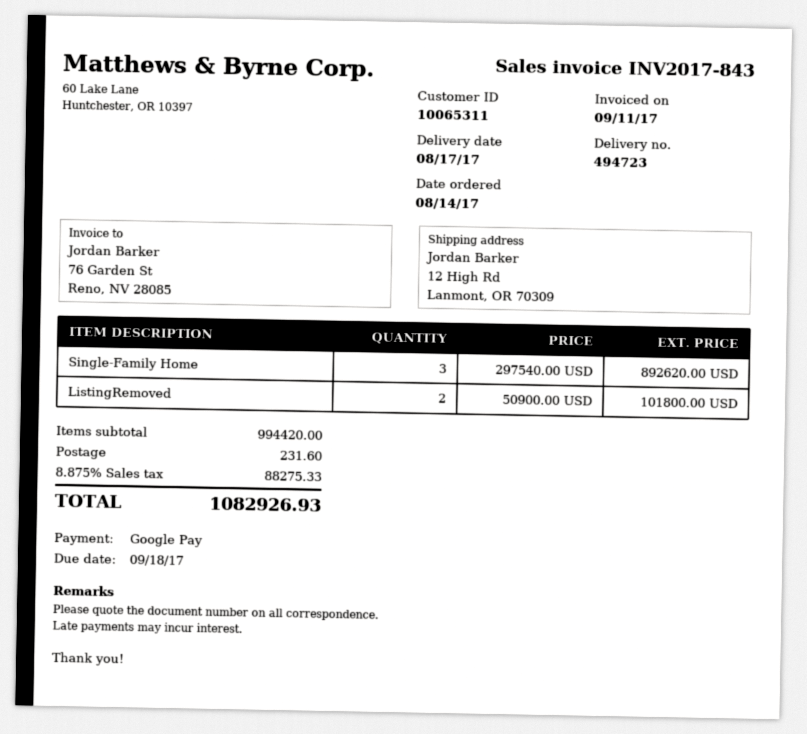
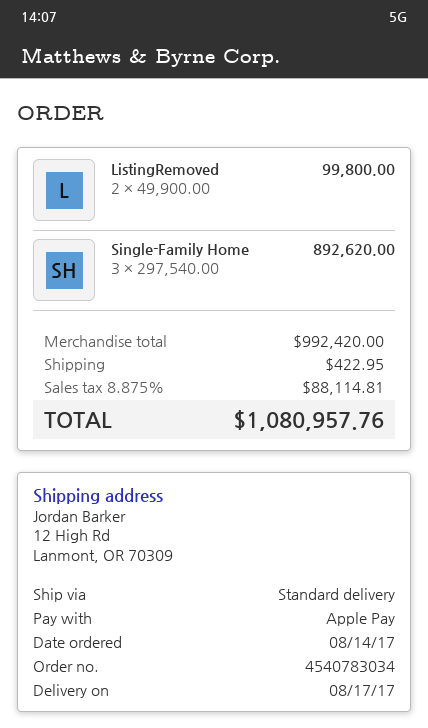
payment method: Google Pay -> Apple Pay
ListingRemoved: 2 x 50900.00 = 101800.00 -> 2 x 49900.00 = 99800.00
subtotal: 994420.00 -> 992420.00
shipping: 231.60 -> 422.95
tax: 8.875% = 88275.33 -> 8.875% = 88114.81
total: 1082926.93 -> 1080957.76

